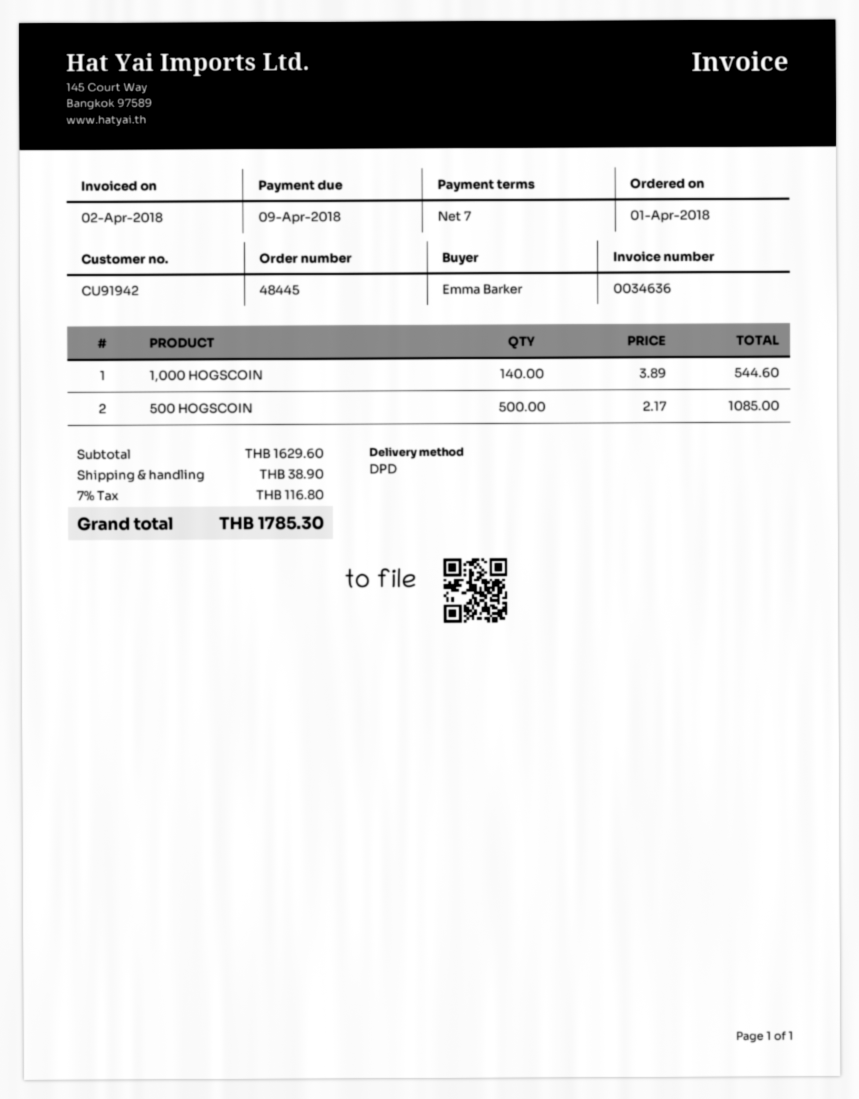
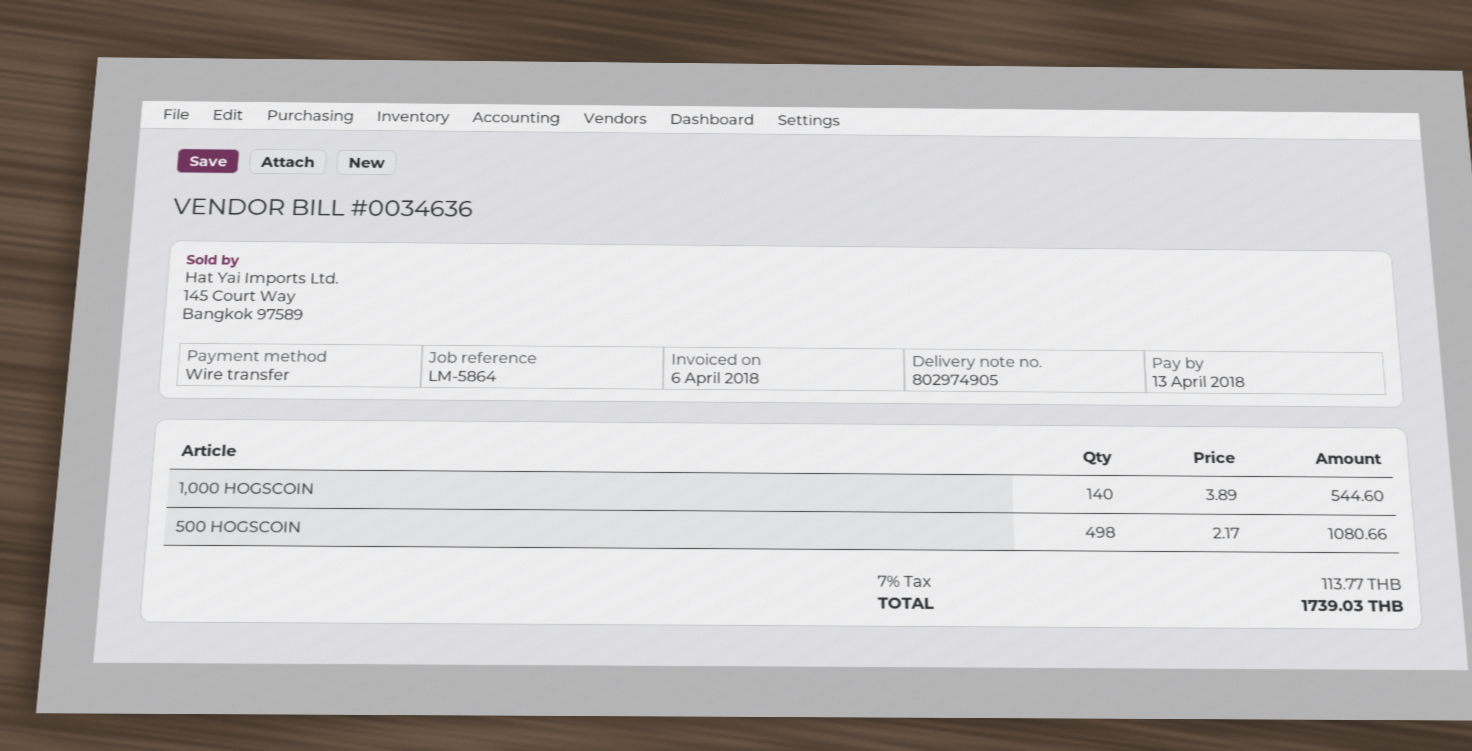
invoice date: 2018-04-02 -> 2018-04-06
due date: 2018-04-09 -> 2018-04-13
500 HOGSCOIN: 500 x 2.17 = 1085.00 -> 498 x 2.17 = 1080.66
shipping: 38.90 -> none
tax: 7% = 116.80 -> 7% = 113.77
total: 1785.30 -> 1739.03

